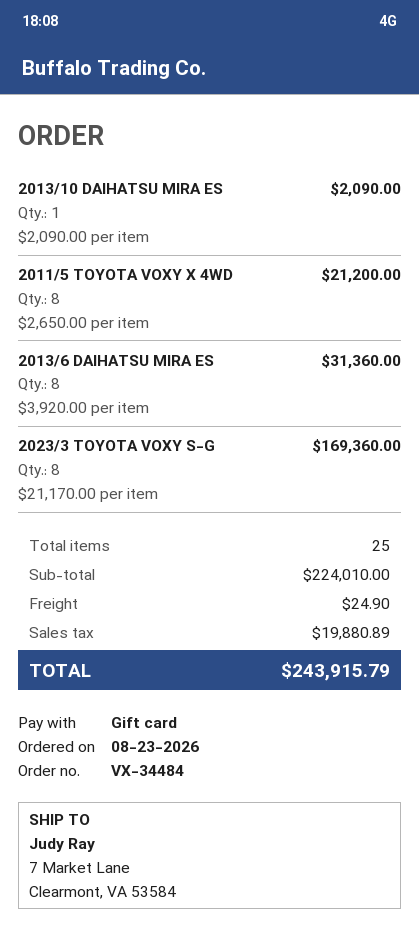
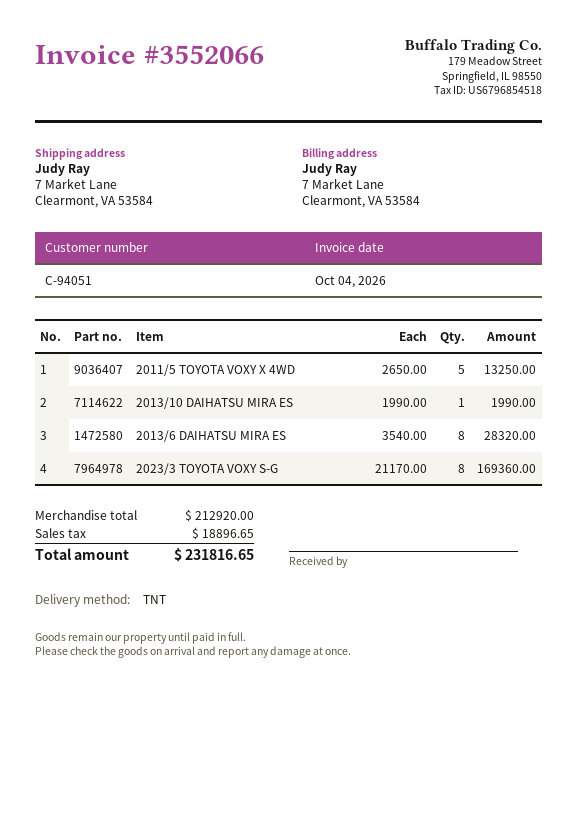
2013/10 DAIHATSU MIRA ES: 1 x 2090.00 = 2090.00 -> 1 x 1990.00 = 1990.00
2011/5 TOYOTA VOXY X 4WD: 8 x 2650.00 = 21200.00 -> 5 x 2650.00 = 13250.00
2013/6 DAIHATSU MIRA ES: 8 x 3920.00 = 31360.00 -> 8 x 3540.00 = 28320.00
subtotal: 224010.00 -> 212920.00
shipping: 24.90 -> none
tax: 19880.89 -> 18896.65
total: 243915.79 -> 231816.65

